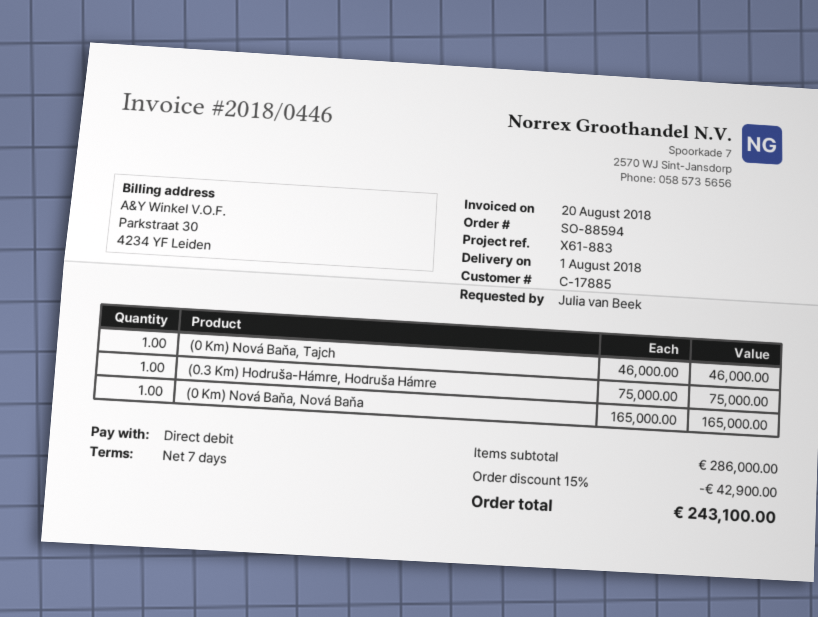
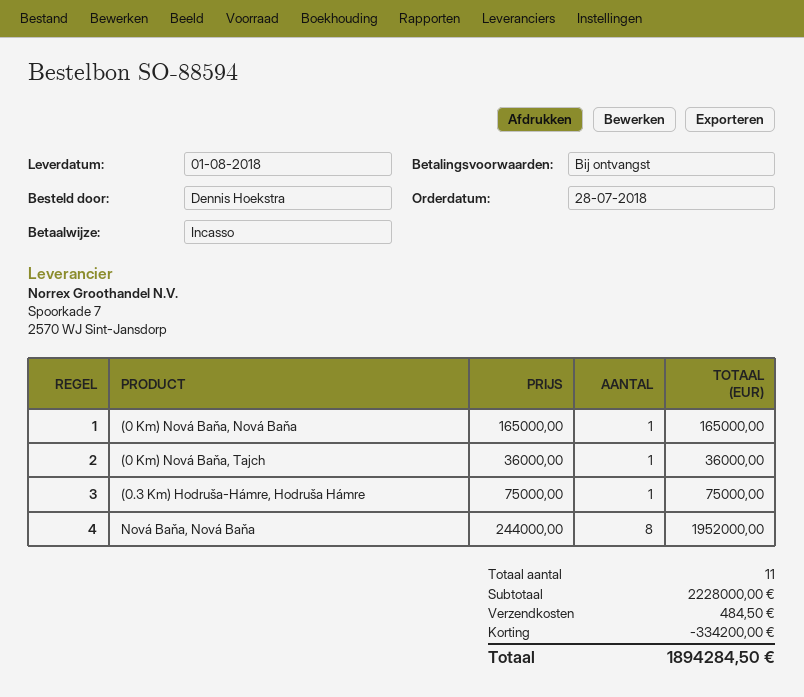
payment terms: 7 days -> on receipt
ordered by: Julia van Beek -> Dennis Hoekstra
(0 Km) Nová Baňa, Tajch: 1 x 46000.00 = 46000.00 -> 1 x 36000.00 = 36000.00
Nová Baňa, Nová Baňa: none -> 8 x 244000.00 = 1952000.00
subtotal: 286000.00 -> 2228000.00
discount: 42900.00 -> 334200.00
shipping: none -> 484.50
total: 243100.00 -> 1894284.50

